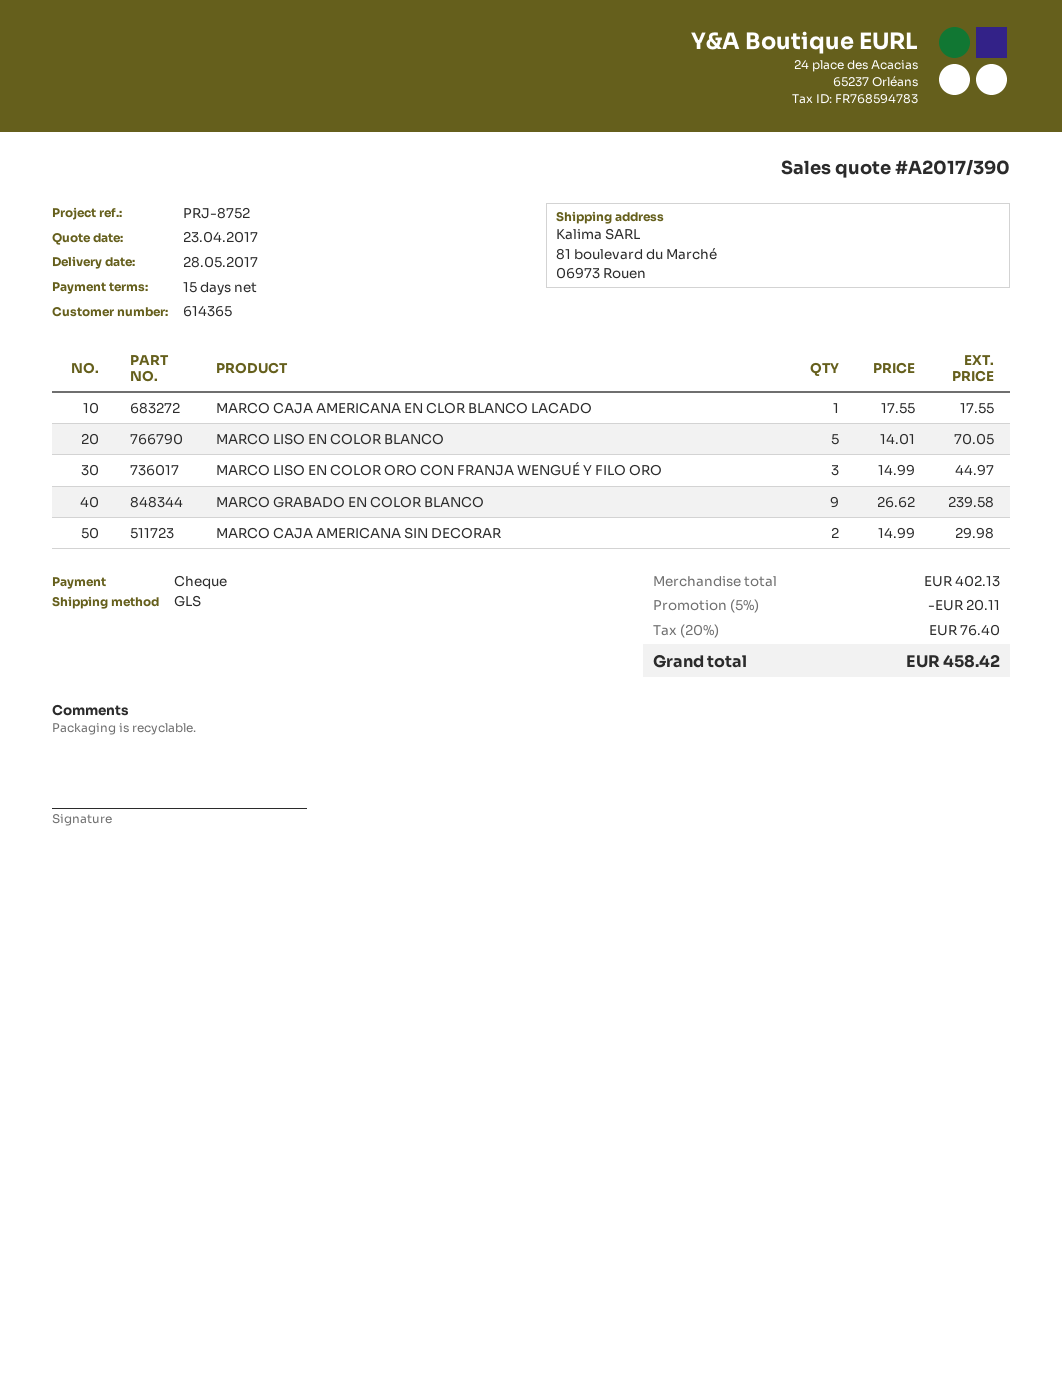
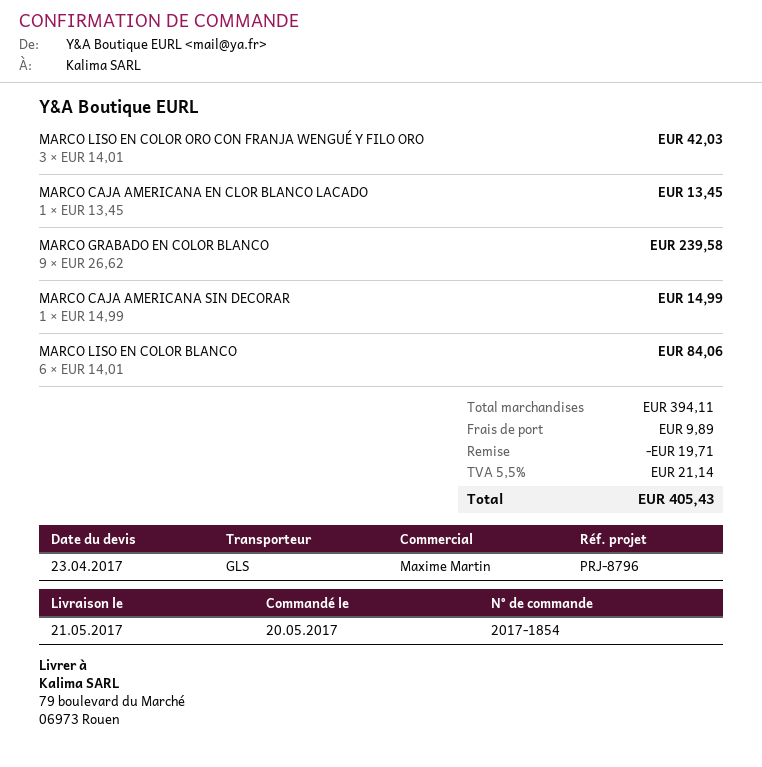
delivery date: 2017-05-28 -> 2017-05-21
reference: PRJ-8752 -> PRJ-8796
ship to: 81 boulevard du Marché, 06973 Rouen -> 79 boulevard du Marché, 06973 Rouen
MARCO CAJA AMERICANA EN CLOR BLANCO LACADO: 1 x 17.55 = 17.55 -> 1 x 13.45 = 13.45
MARCO LISO EN COLOR BLANCO: 5 x 14.01 = 70.05 -> 6 x 14.01 = 84.06
MARCO LISO EN COLOR ORO CON FRANJA WENGUÉ Y FILO ORO: 3 x 14.99 = 44.97 -> 3 x 14.01 = 42.03
MARCO CAJA AMERICANA SIN DECORAR: 2 x 14.99 = 29.98 -> 1 x 14.99 = 14.99
subtotal: 402.13 -> 394.11
discount: 20.11 -> 19.71
shipping: none -> 9.89
tax: 20% = 76.40 -> 5.5% = 21.14
total: 458.42 -> 405.43

